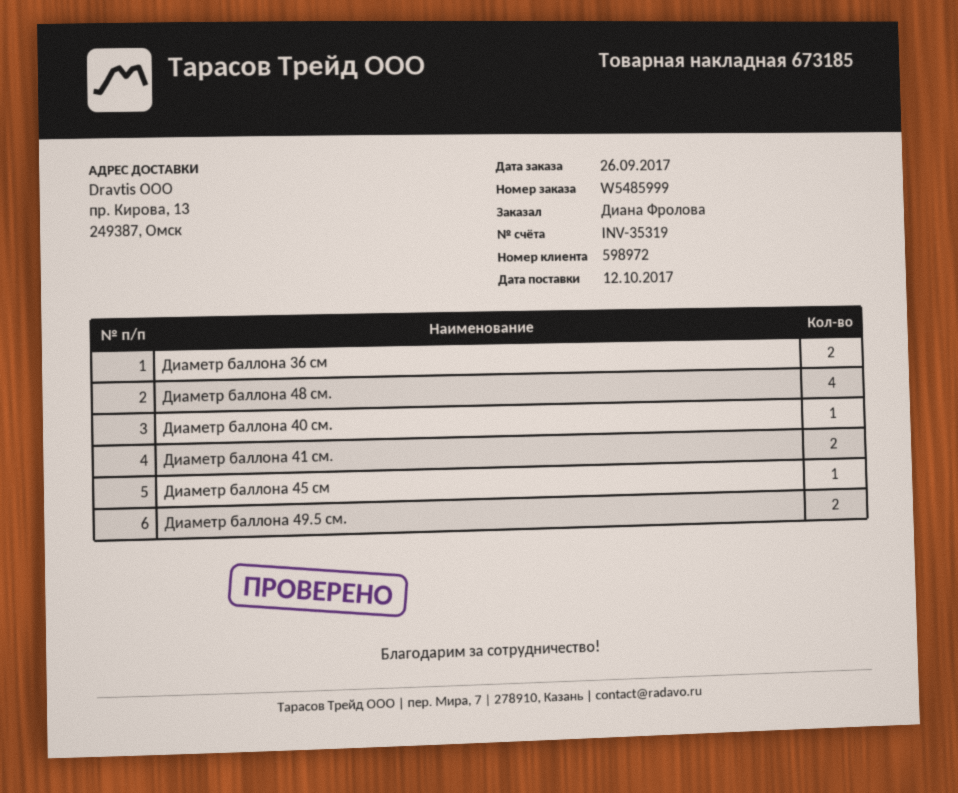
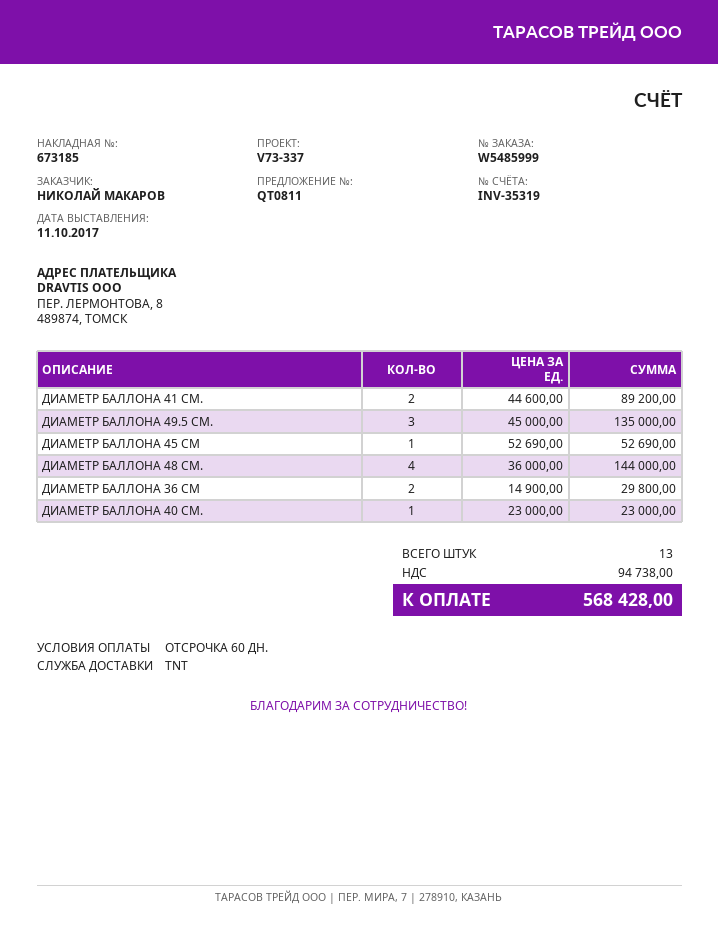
ordered by: Диана Фролова -> НИКОЛАЙ МАКАРОВ
Диаметр баллона 49.5 см.: 2 -> 3

